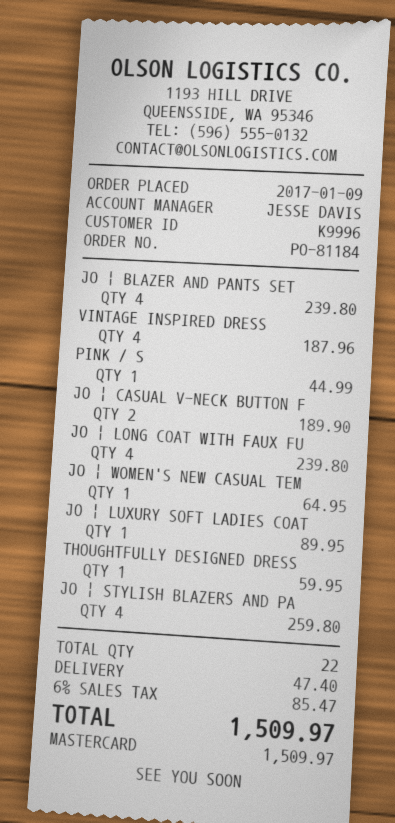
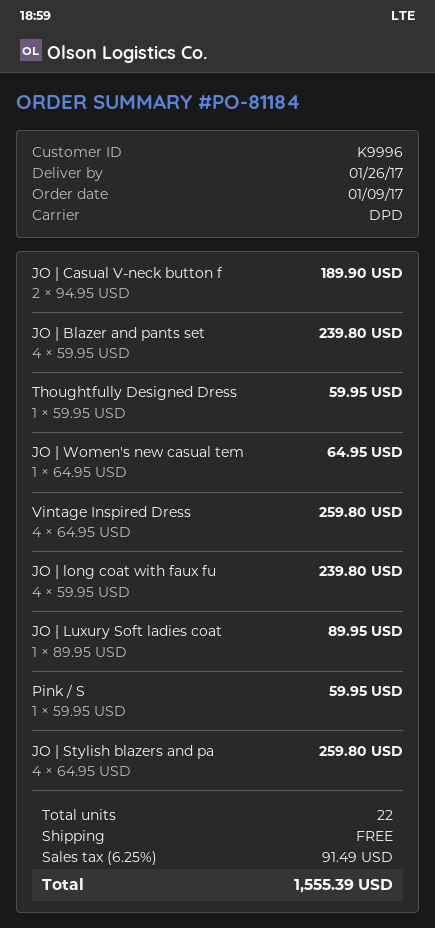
VINTAGE INSPIRED DRESS: 4 for 187.96 -> 4 for 259.80
PINK / S: 1 for 44.99 -> 1 for 59.95
shipping: 47.40 -> 0.00
tax: 6% = 85.47 -> 6.25% = 91.49
total: 1509.97 -> 1555.39

